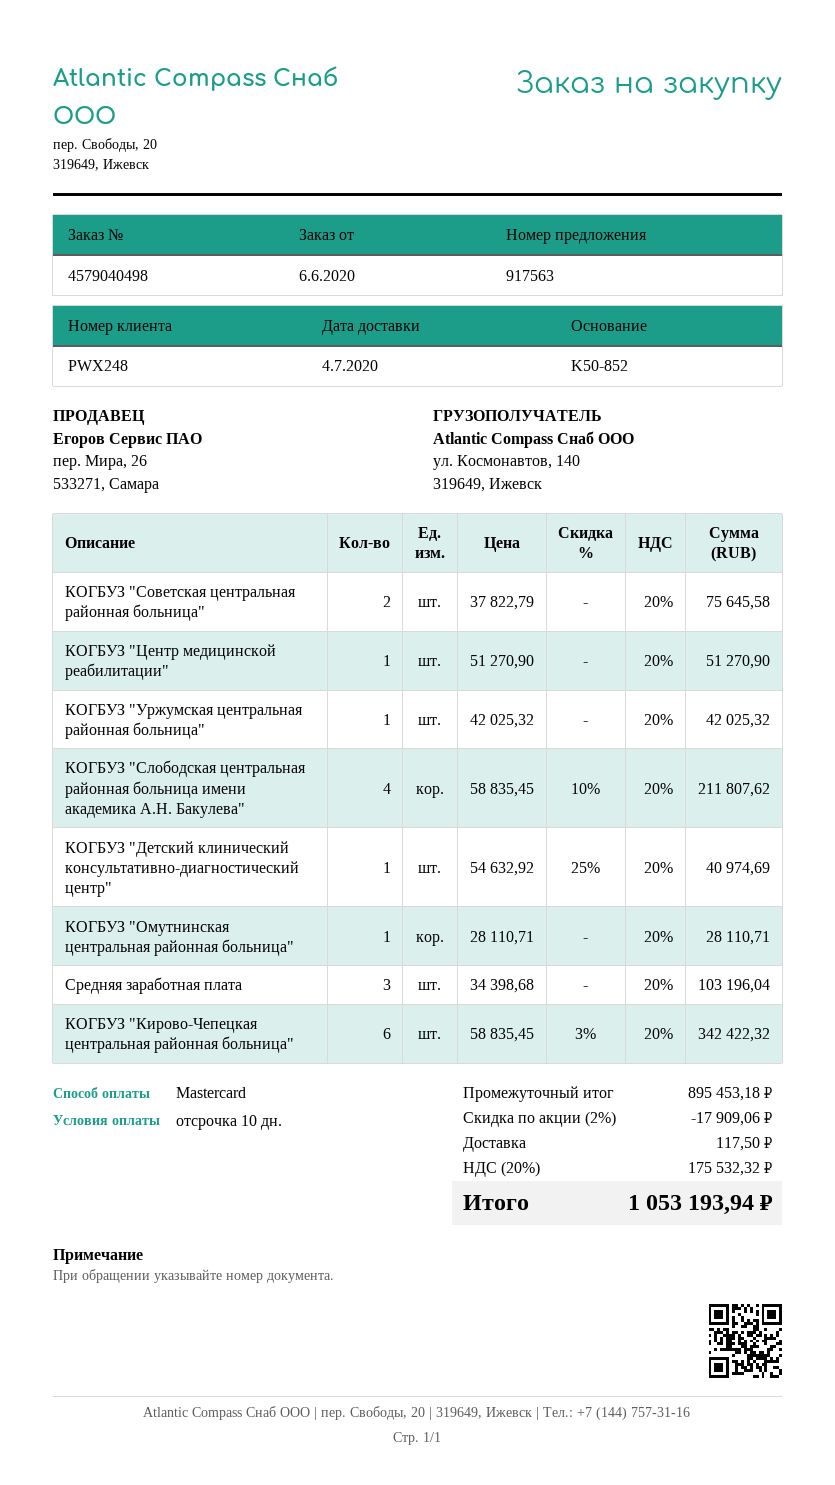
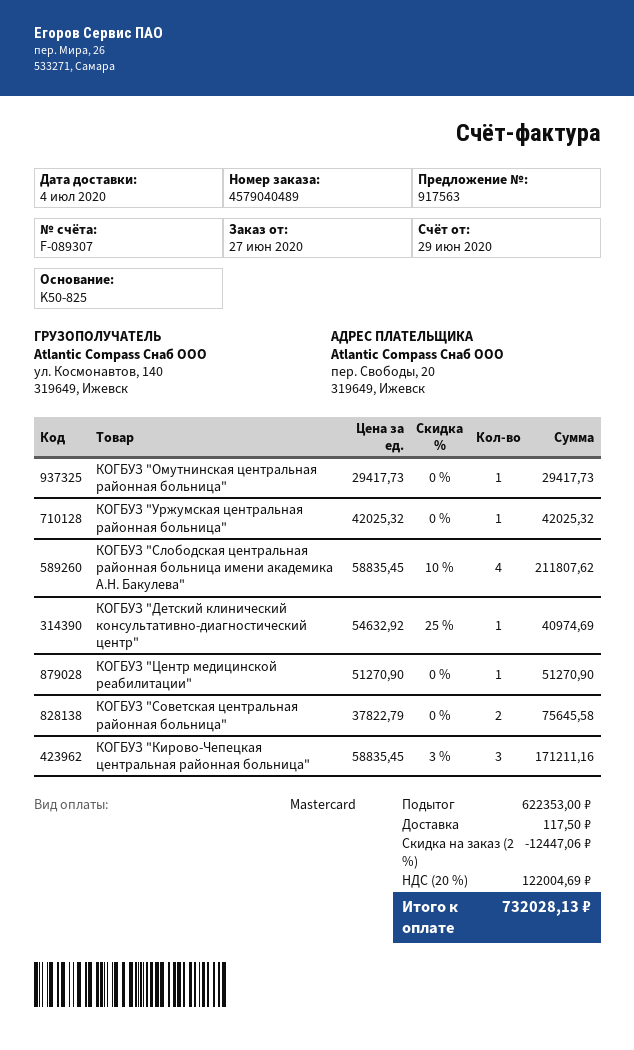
order number: 4579040498 -> 4579040489
order date: 2020-06-06 -> 2020-06-27
reference: K50-852 -> K50-825
КОГБУЗ "Омутнинская центральная районная больница": 1 x 28110.71 = 28110.71 -> 1 x 29417.73 = 29417.73
Средняя заработная плата: 3 x 34398.68 = 103196.04 -> none
КОГБУЗ "Кирово-Чепецкая центральная районная больница": 6 x 58835.45 - 3% = 342422.32 -> 3 x 58835.45 - 3% = 171211.16
subtotal: 895453.18 -> 622353.00
discount: 2% = 17909.06 -> 2% = 12447.06
tax: 20% = 175532.32 -> 20% = 122004.69
total: 1053193.94 -> 732028.13

